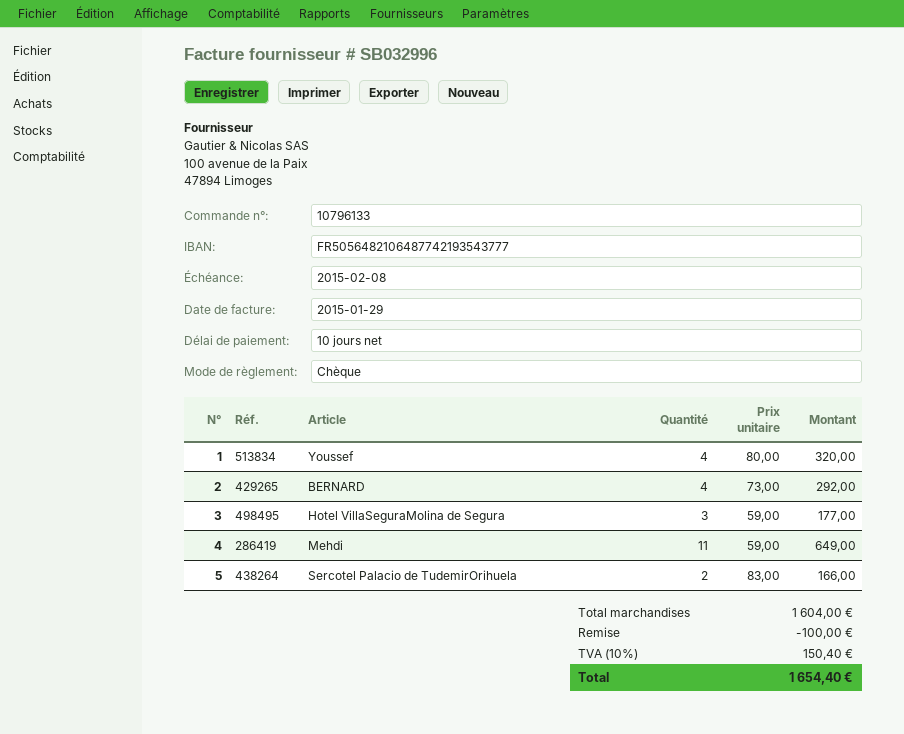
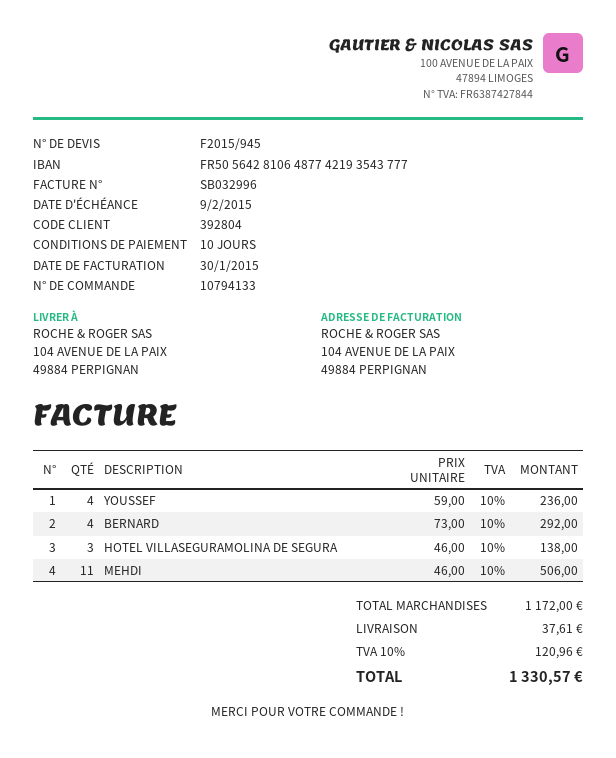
order number: 10796133 -> 10794133
invoice date: 2015-01-29 -> 2015-01-30
due date: 2015-02-08 -> 2015-02-09
bank account: FR5056482106487742193543777 -> FR5056428106487742193543777
Youssef: 4 x 80.00 = 320.00 -> 4 x 59.00 = 236.00
Hotel VillaSeguraMolina de Segura: 3 x 59.00 = 177.00 -> 3 x 46.00 = 138.00
Mehdi: 11 x 59.00 = 649.00 -> 11 x 46.00 = 506.00
Sercotel Palacio de TudemirOrihuela: 2 x 83.00 = 166.00 -> none
subtotal: 1604.00 -> 1172.00
discount: 100.00 -> none
shipping: none -> 37.61
tax: 10% = 150.40 -> 10% = 120.96
total: 1654.40 -> 1330.57

